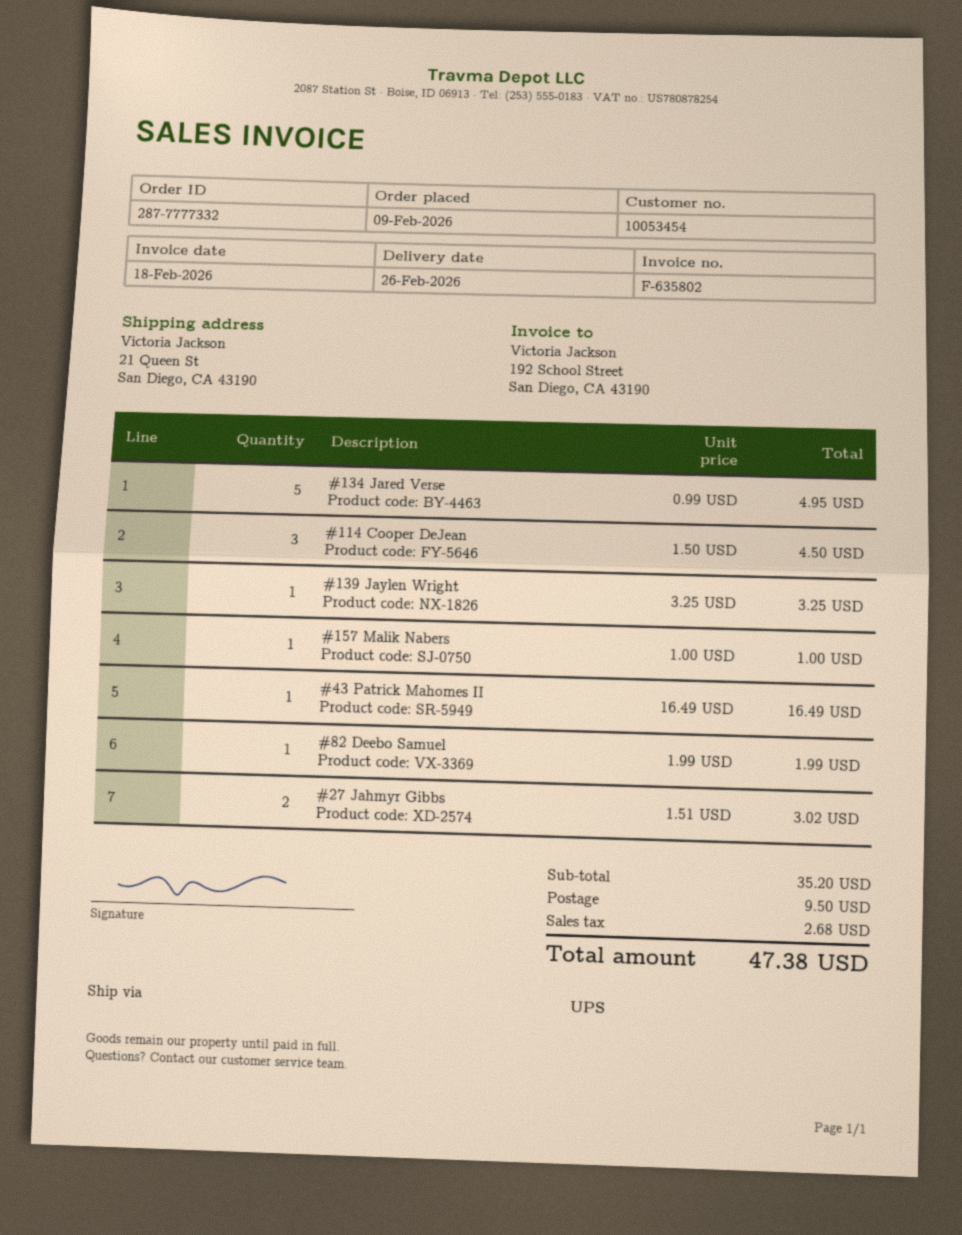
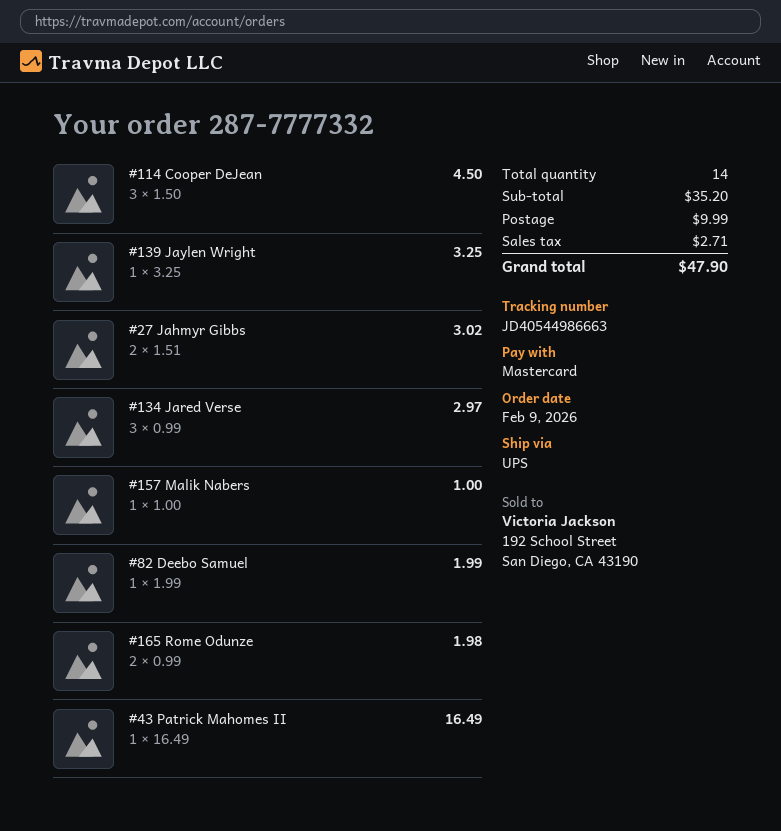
#134 Jared Verse: 5 x 0.99 = 4.95 -> 3 x 0.99 = 2.97
#165 Rome Odunze: none -> 2 x 0.99 = 1.98
shipping: 9.50 -> 9.99
tax: 2.68 -> 2.71
total: 47.38 -> 47.90

